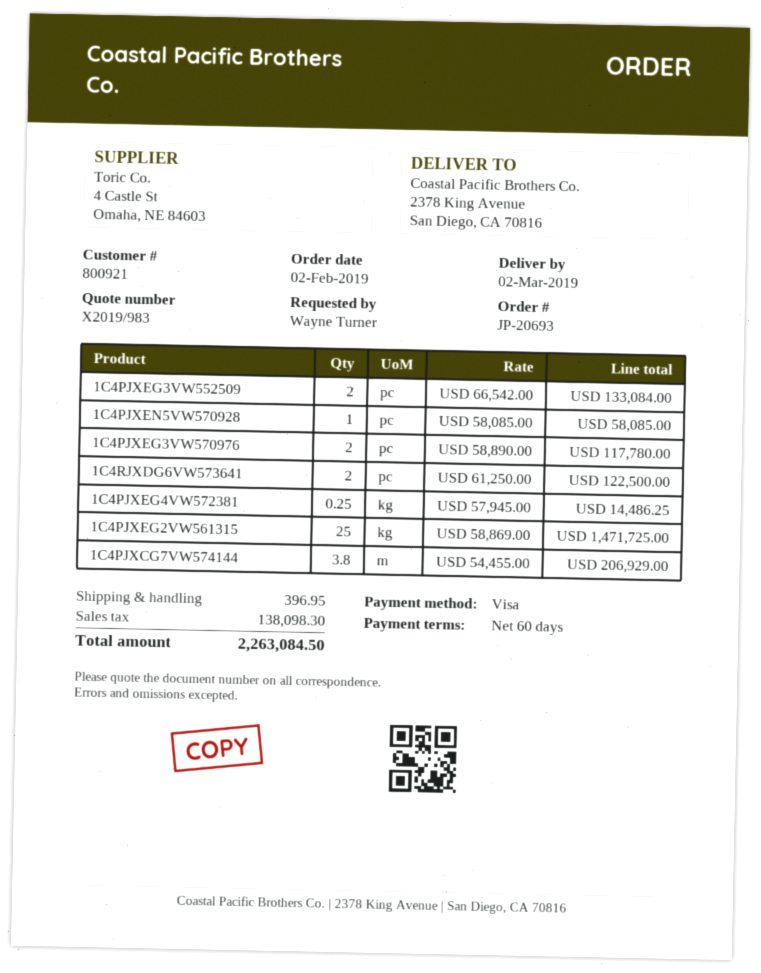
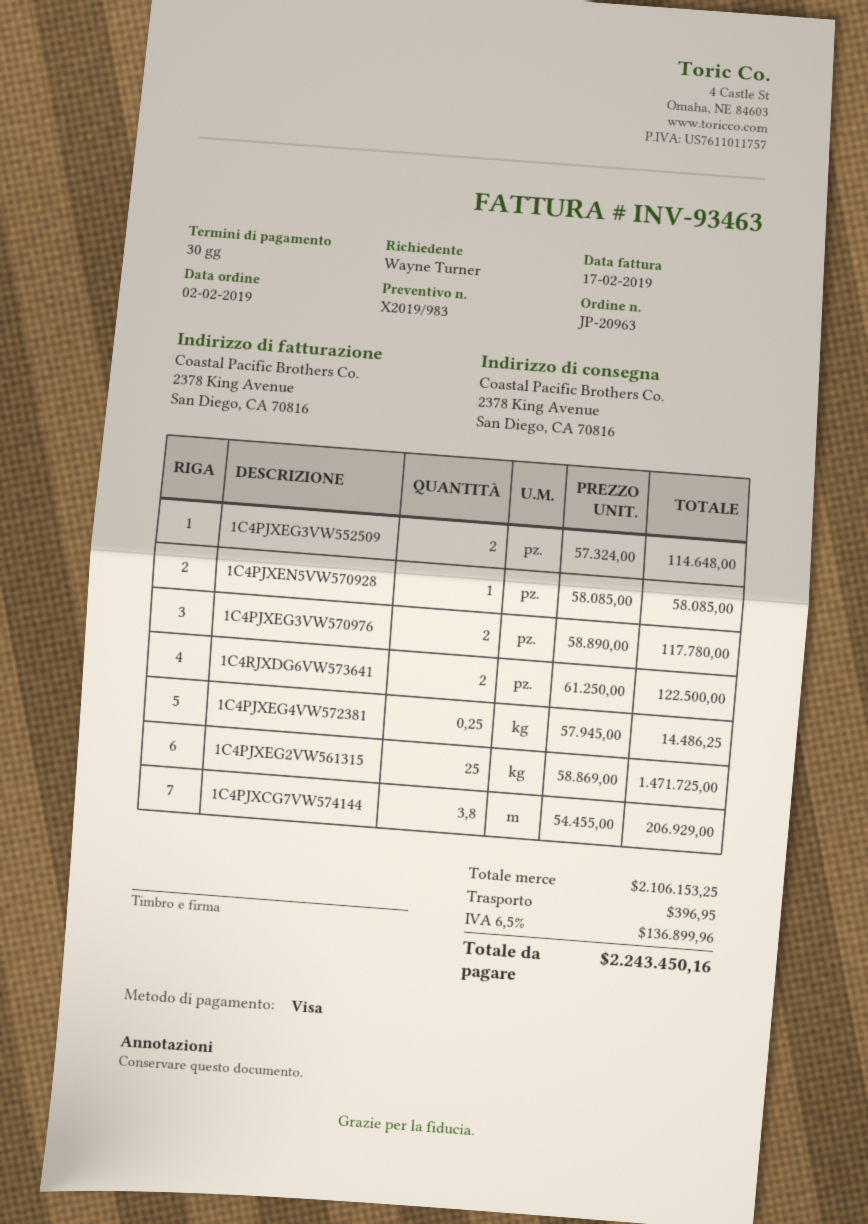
order number: JP-20693 -> JP-20963
payment terms: 60 days -> 30 days
1C4PJXEG3VW552509: 2 x 66542.00 = 133084.00 -> 2 x 57324.00 = 114648.00
tax: 138098.30 -> 136899.96
total: 2263084.50 -> 2243450.16

